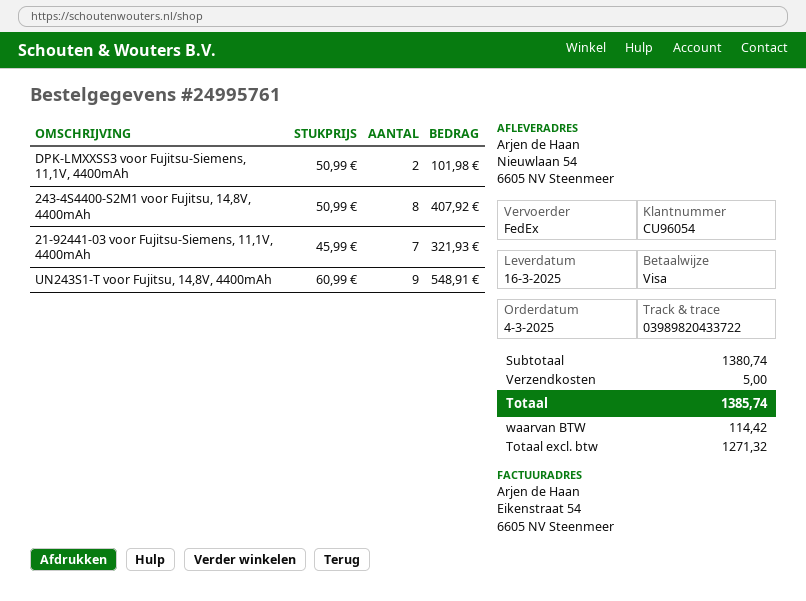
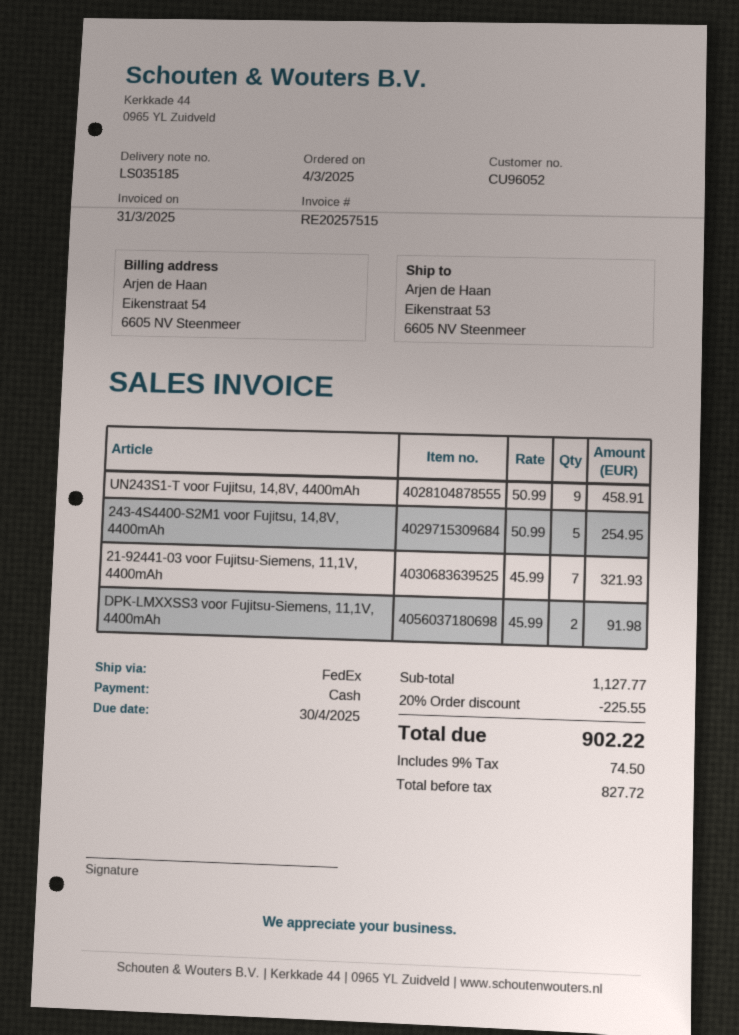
customer number: CU96054 -> CU96052
payment method: Visa -> cash
ship to: Nieuwlaan 54, 6605 NV Steenmeer -> Eikenstraat 53, 6605 NV Steenmeer
DPK-LMXXSS3 voor Fujitsu-Siemens, 11,1V, 4400mAh: 2 x 50.99 = 101.98 -> 2 x 45.99 = 91.98
243-4S4400-S2M1 voor Fujitsu, 14,8V, 4400mAh: 8 x 50.99 = 407.92 -> 5 x 50.99 = 254.95
UN243S1-T voor Fujitsu, 14,8V, 4400mAh: 9 x 60.99 = 548.91 -> 9 x 50.99 = 458.91
subtotal: 1380.74 -> 1127.77
discount: none -> 20% = 225.55
shipping: 5.00 -> none
net: 1271.32 -> 827.72
tax: 114.42 -> 74.50
total: 1385.74 -> 902.22

